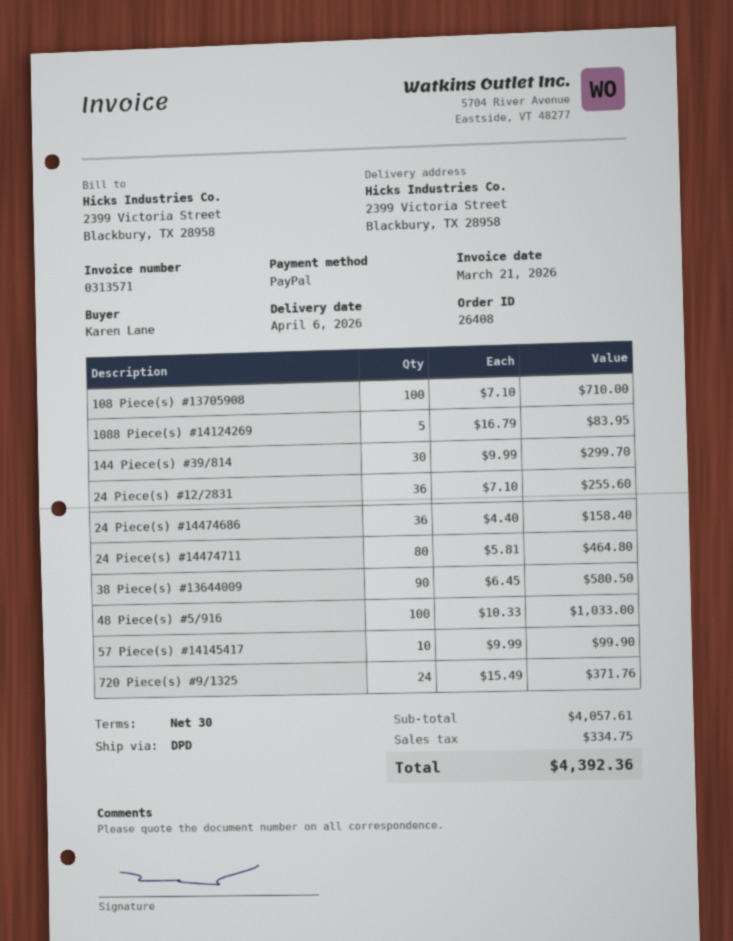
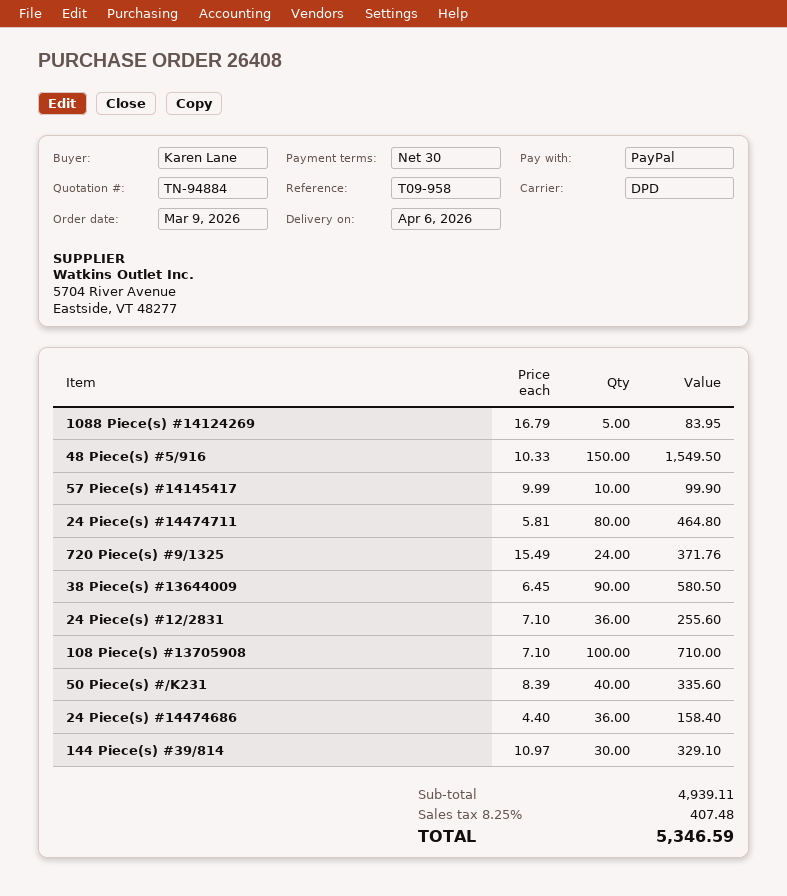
144 Piece(s) #39/814: 30 x 9.99 = 299.70 -> 30 x 10.97 = 329.10
48 Piece(s) #5/916: 100 x 10.33 = 1033.00 -> 150 x 10.33 = 1549.50
50 Piece(s) #/K231: none -> 40 x 8.39 = 335.60
subtotal: 4057.61 -> 4939.11
tax: 334.75 -> 407.48
total: 4392.36 -> 5346.59

